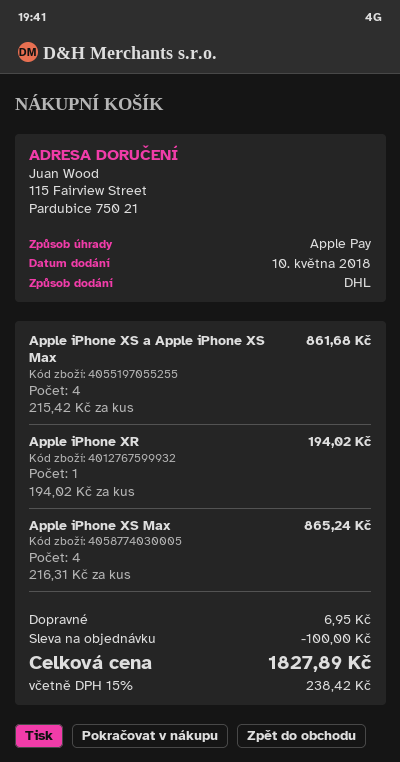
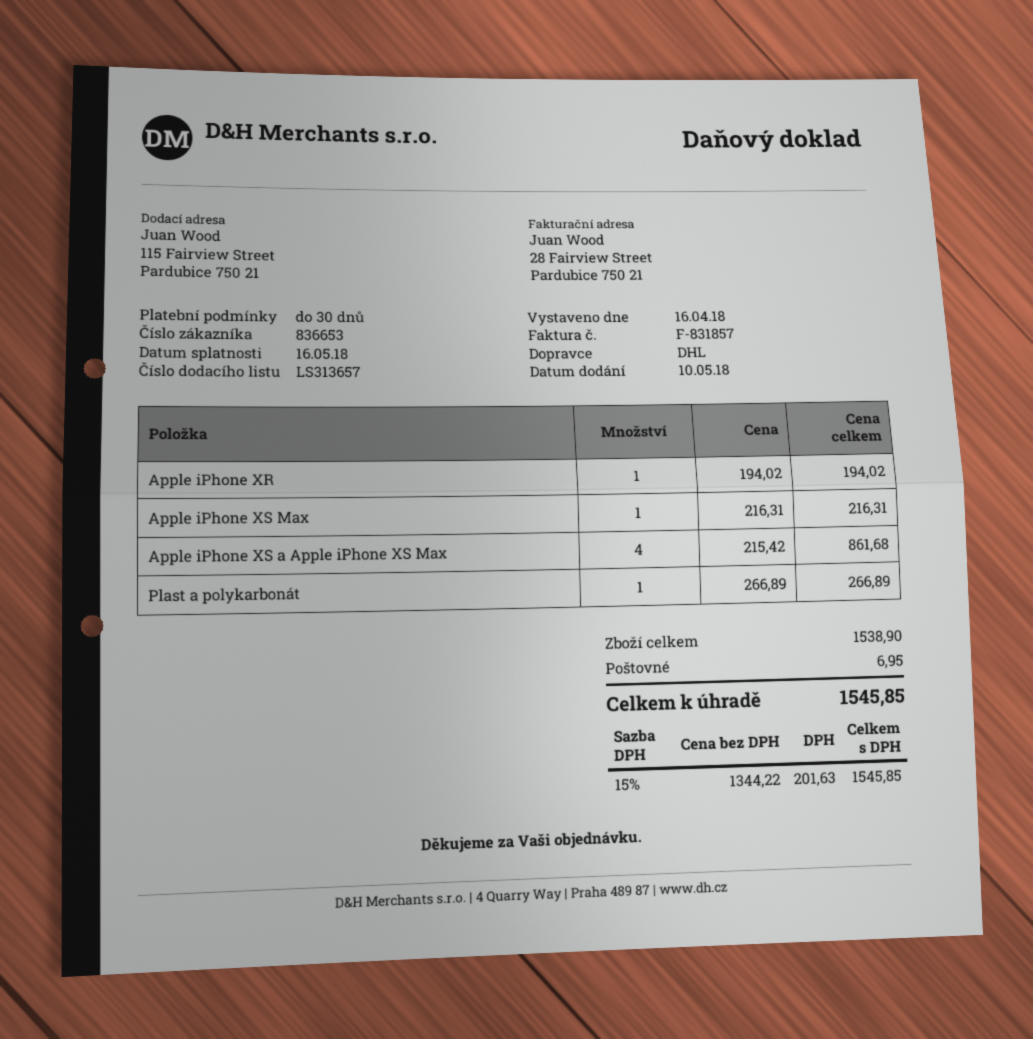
Apple iPhone XS Max: 4 x 216.31 = 865.24 -> 1 x 216.31 = 216.31
Plast a polykarbonát: none -> 1 x 266.89 = 266.89
discount: 100.00 -> none
tax: 15% = 238.42 -> 15% = 201.63
total: 1827.89 -> 1545.85

